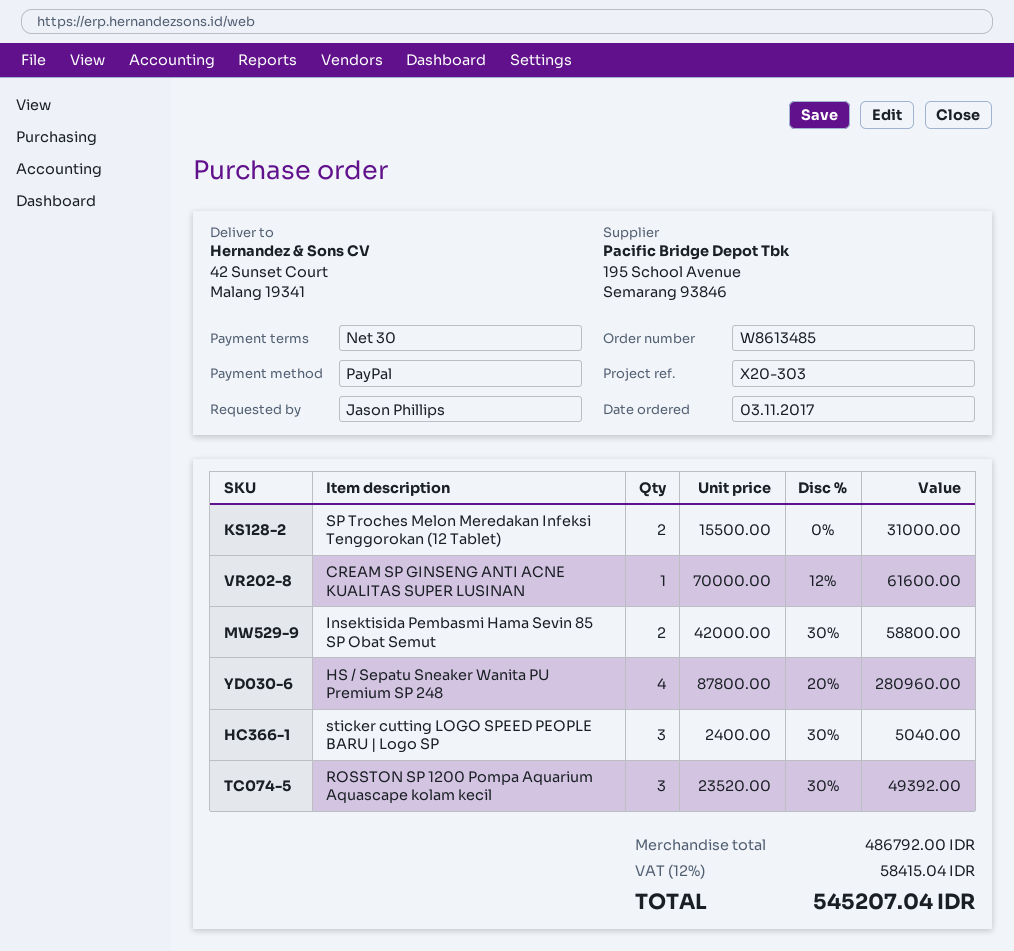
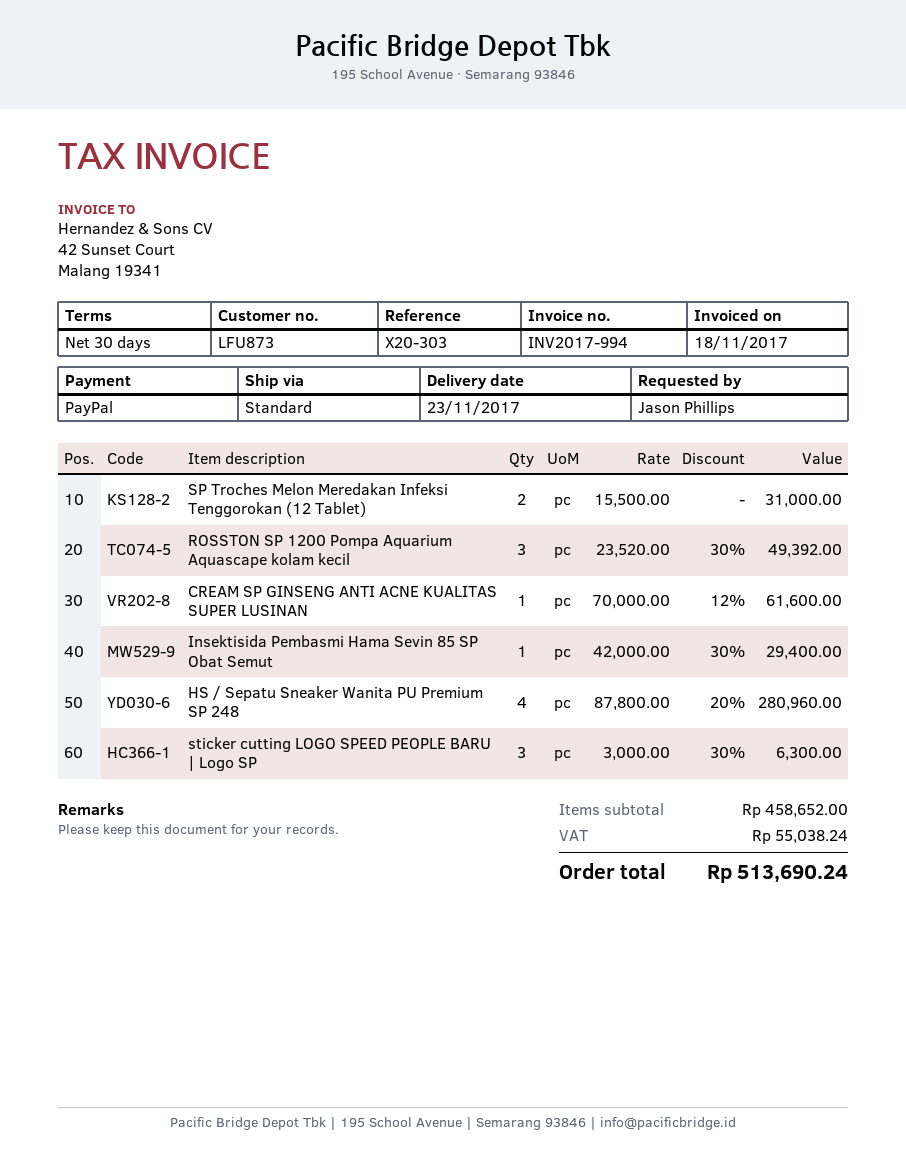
Insektisida Pembasmi Hama Sevin 85 SP Obat Semut: 2 x 42000.00 - 30% = 58800.00 -> 1 x 42000.00 - 30% = 29400.00
sticker cutting LOGO SPEED PEOPLE BARU | Logo SP: 3 x 2400.00 - 30% = 5040.00 -> 3 x 3000.00 - 30% = 6300.00
subtotal: 486792.00 -> 458652.00
tax: 58415.04 -> 55038.24
total: 545207.04 -> 513690.24

